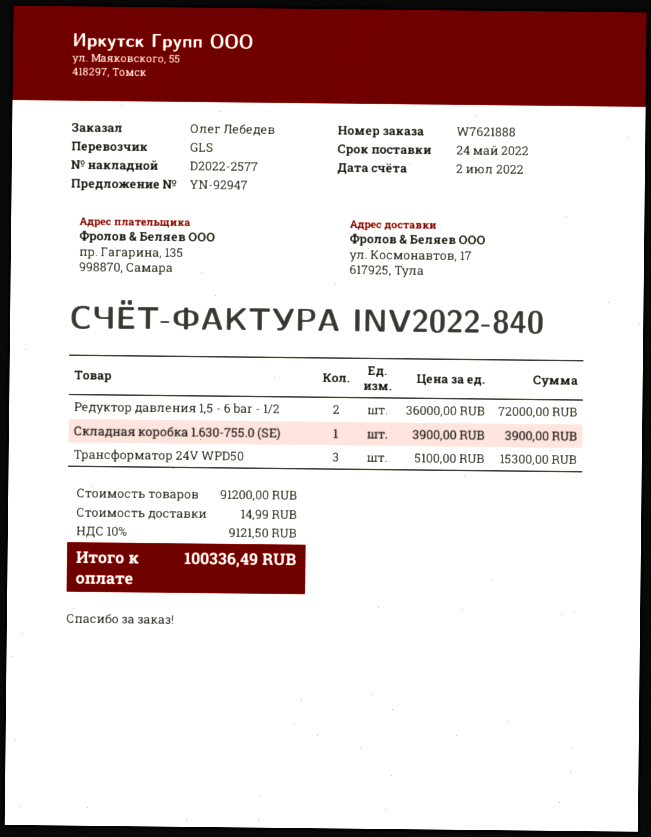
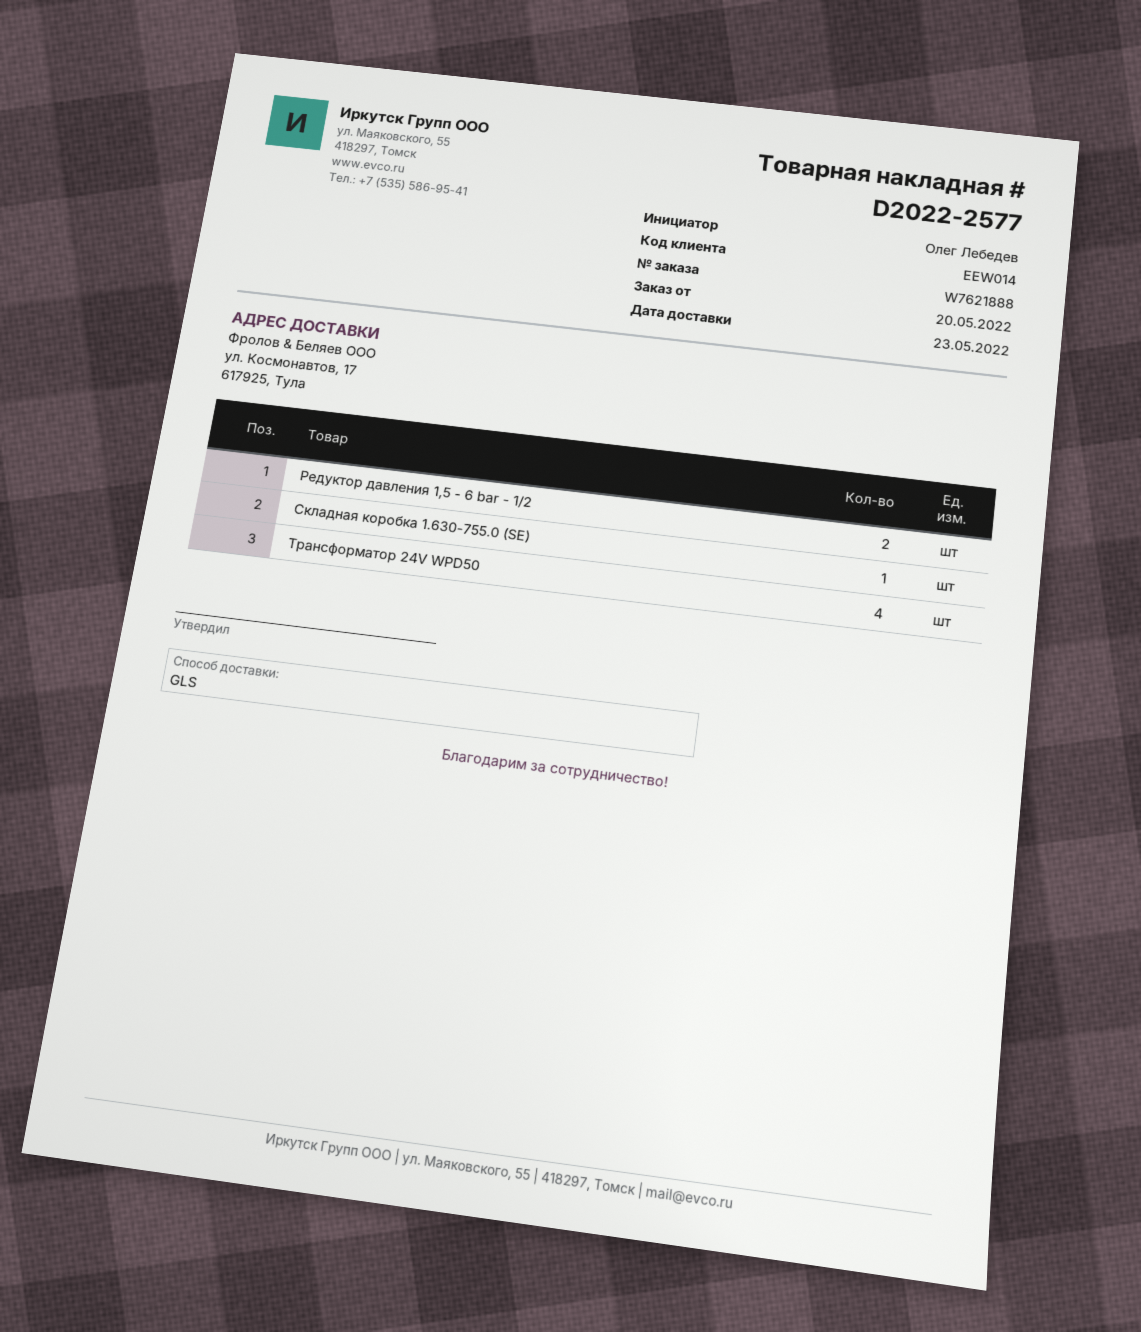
delivery date: 2022-05-24 -> 2022-05-23
Трансформатор 24V WPD50: 3 -> 4

